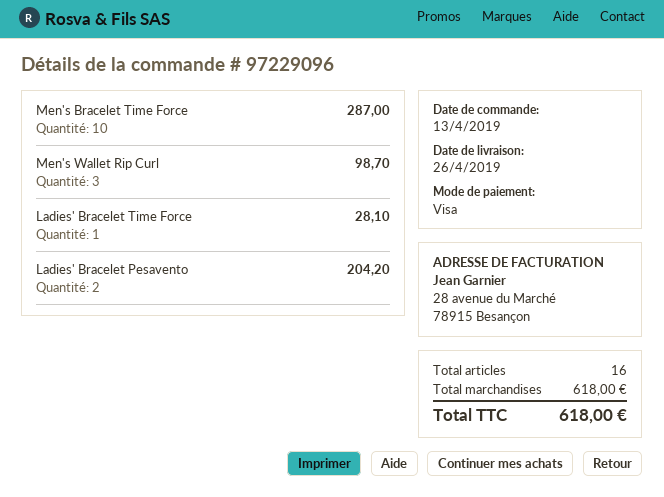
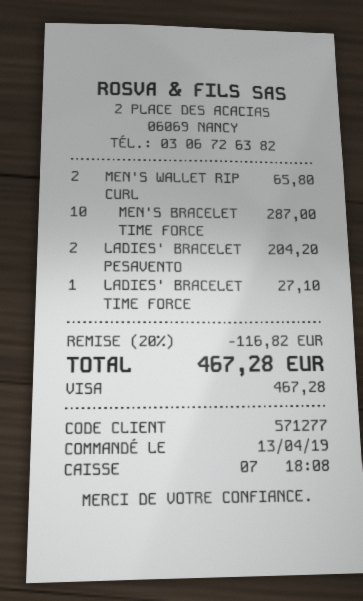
Men's Wallet Rip Curl: 3 for 98.70 -> 2 for 65.80
Ladies' Bracelet Time Force: 1 for 28.10 -> 1 for 27.10
discount: none -> 20% = 116.82
total: 618.00 -> 467.28

